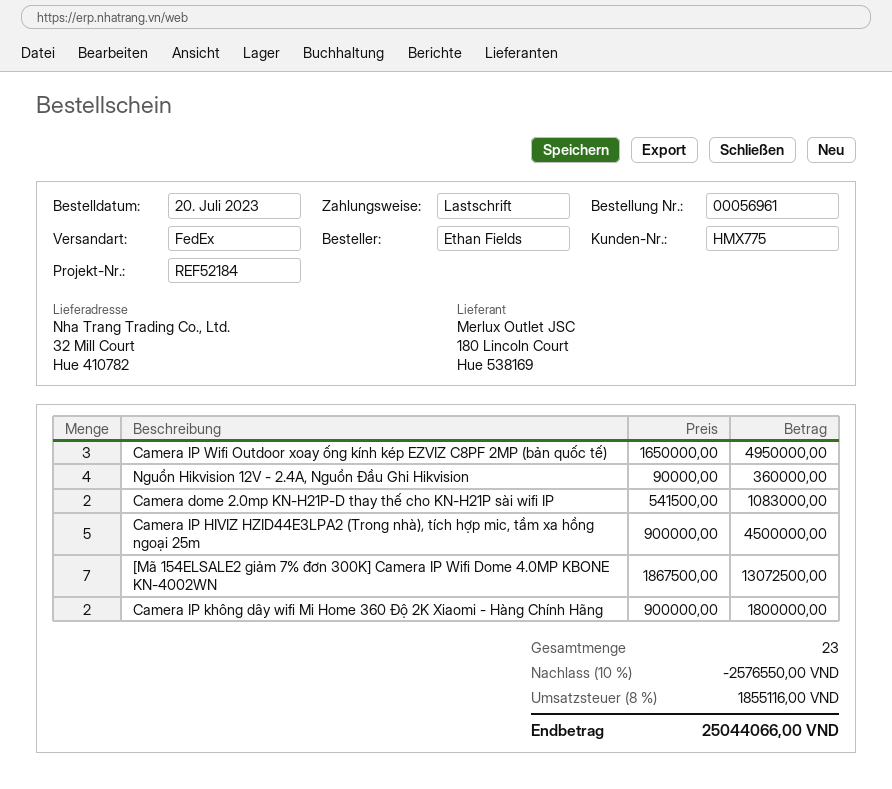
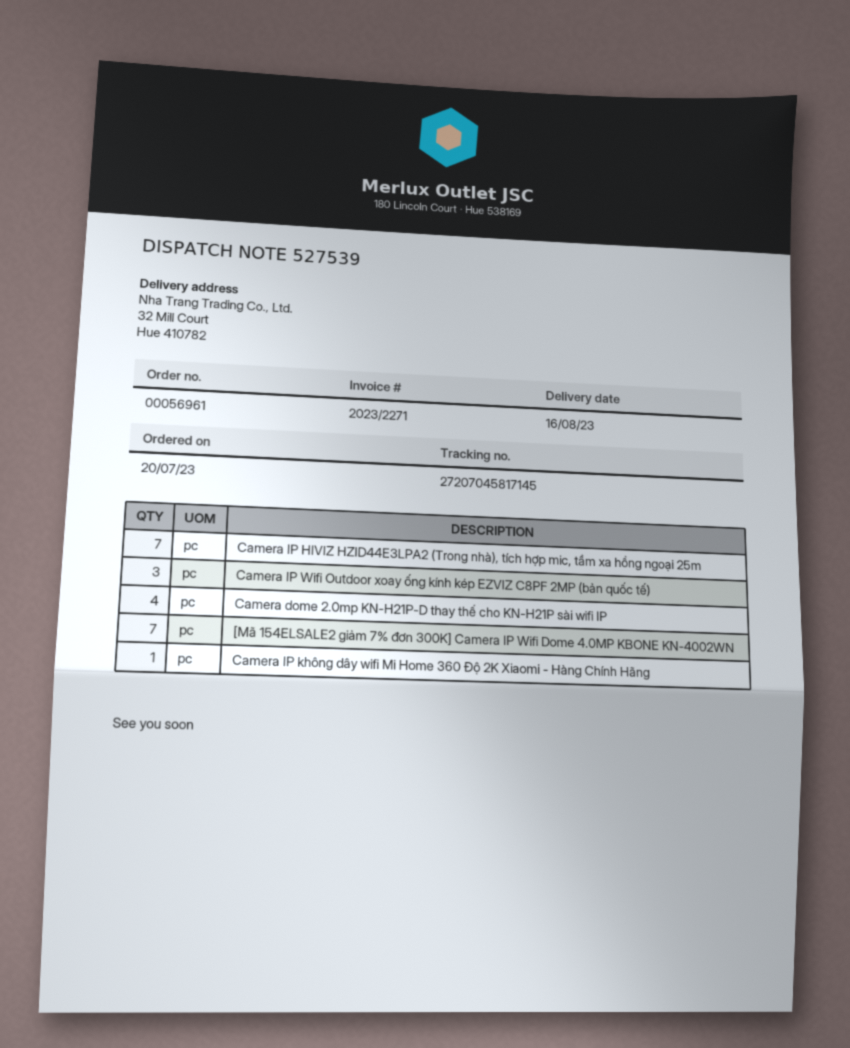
Nguồn Hikvision 12V - 2.4A, Nguồn Đầu Ghi Hikvision: 4 -> none
Camera dome 2.0mp KN-H21P-D thay thế cho KN-H21P sài wifi IP: 2 -> 4
Camera IP HIVIZ HZID44E3LPA2 (Trong nhà), tích hợp mic, tầm xa hồng ngoại 25m: 5 -> 7
Camera IP không dây wifi Mi Home 360 Độ 2K Xiaomi - Hàng Chính Hãng: 2 -> 1

